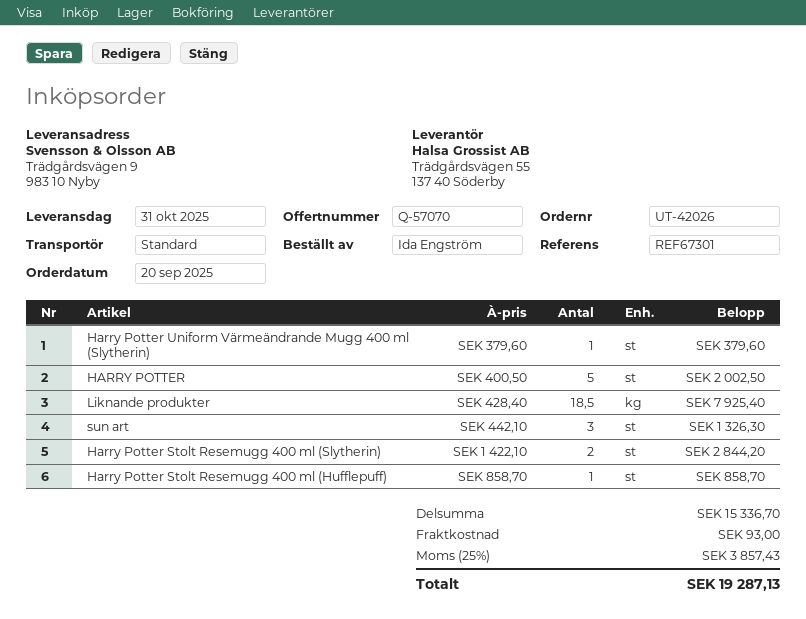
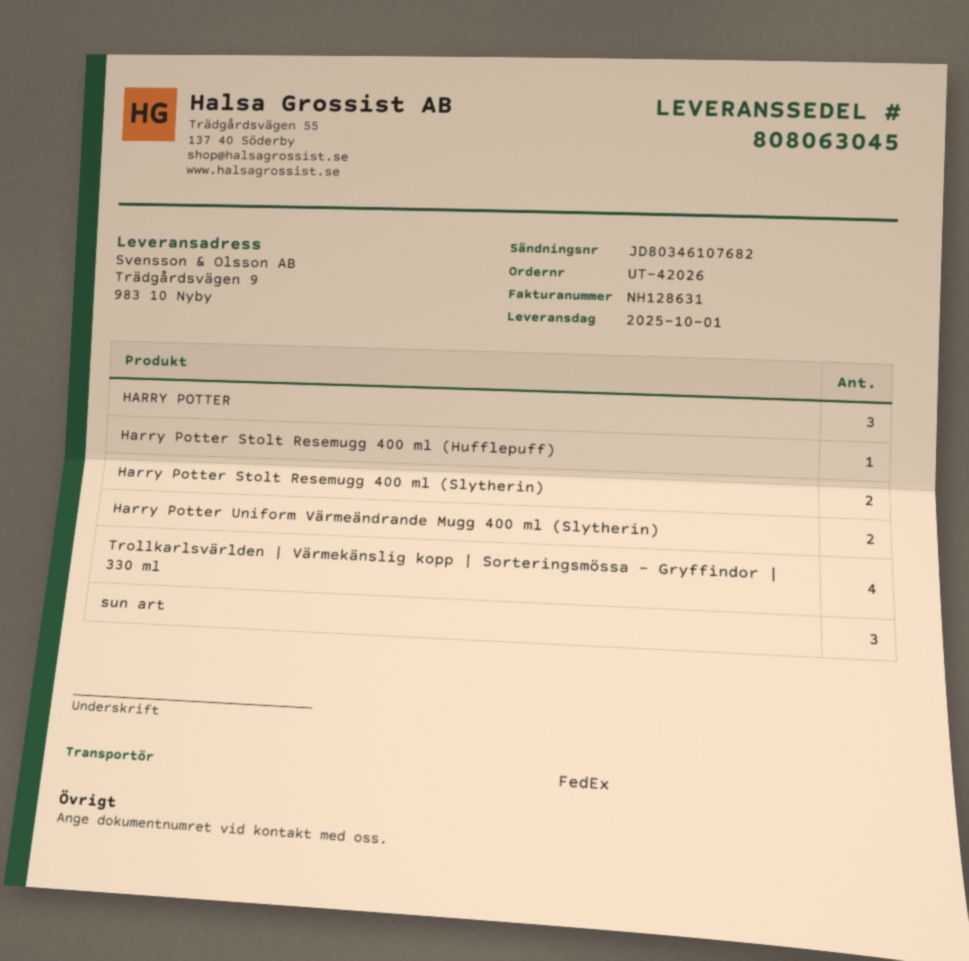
delivery date: 2025-10-31 -> 2025-10-01
shipping method: standard -> FedEx
Harry Potter Uniform Värmeändrande Mugg 400 ml (Slytherin): 1 -> 2
HARRY POTTER: 5 -> 3
Liknande produkter: 18.5 -> none
Trollkarlsvärlden | Värmekänslig kopp | Sorteringsmössa - Gryffindor | 330 ml: none -> 4

